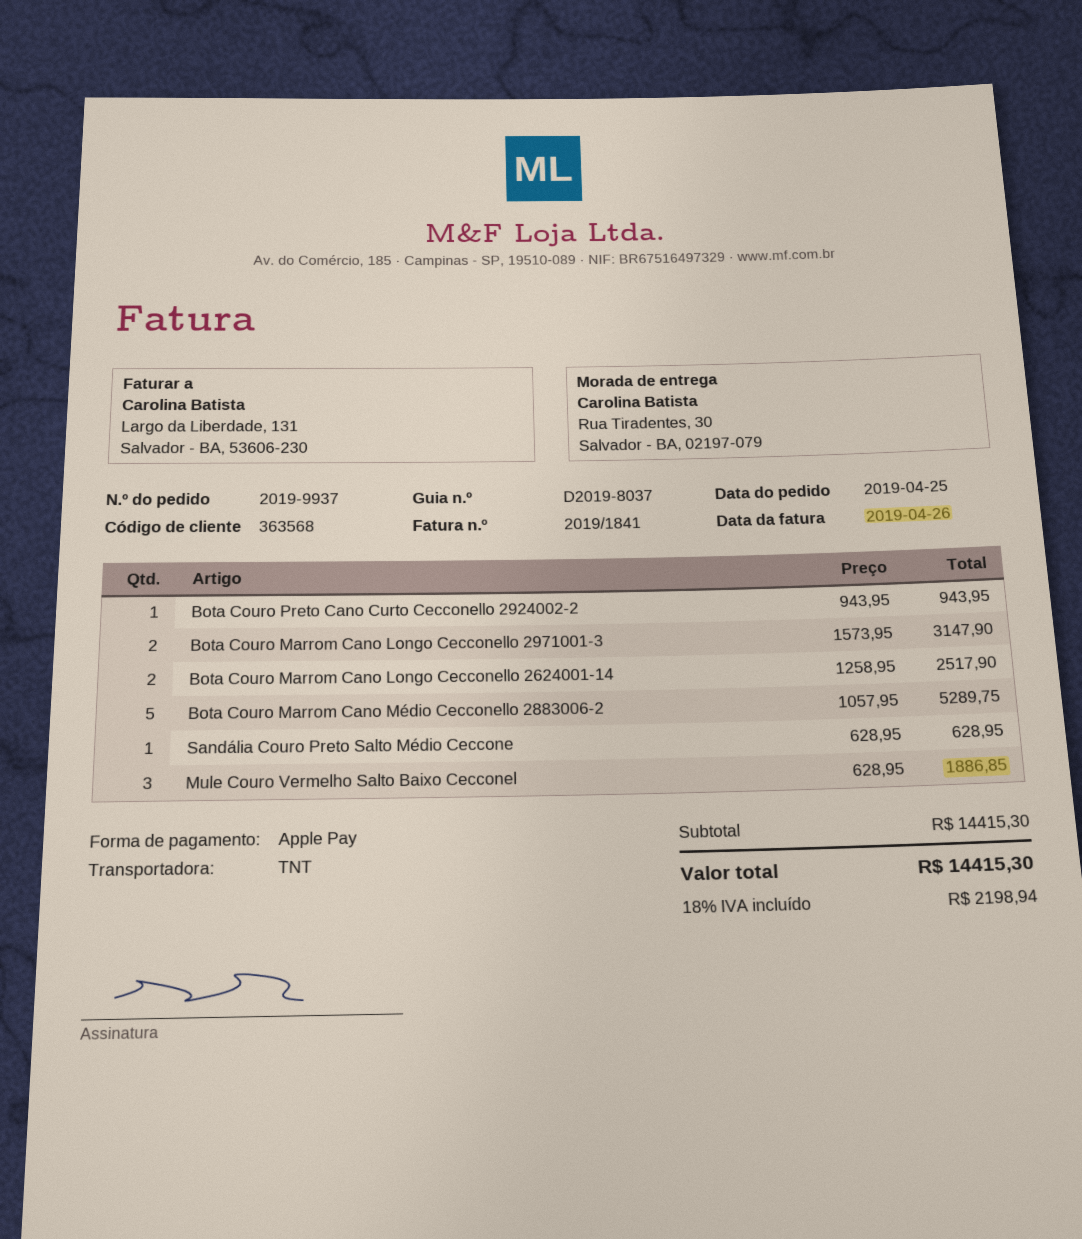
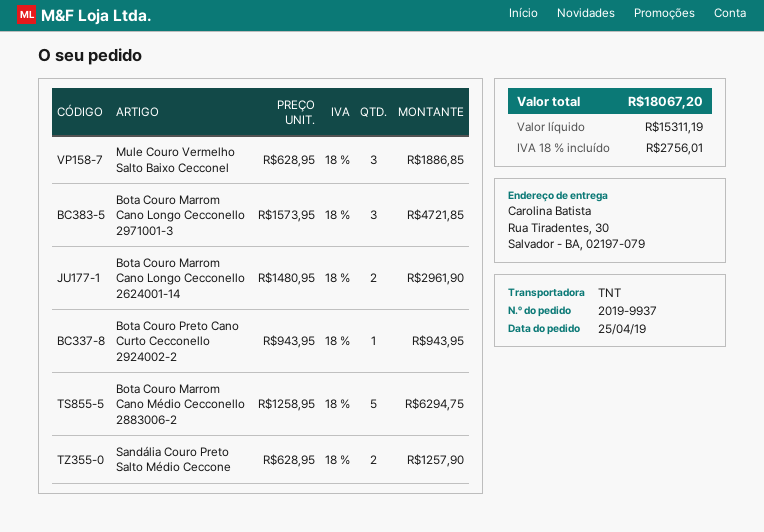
Bota Couro Marrom Cano Longo Cecconello 2971001-3: 2 x 1573.95 = 3147.90 -> 3 x 1573.95 = 4721.85
Bota Couro Marrom Cano Longo Cecconello 2624001-14: 2 x 1258.95 = 2517.90 -> 2 x 1480.95 = 2961.90
Bota Couro Marrom Cano Médio Cecconello 2883006-2: 5 x 1057.95 = 5289.75 -> 5 x 1258.95 = 6294.75
Sandália Couro Preto Salto Médio Ceccone: 1 x 628.95 = 628.95 -> 2 x 628.95 = 1257.90
tax: 18% = 2198.94 -> 18% = 2756.01
total: 14415.30 -> 18067.20

